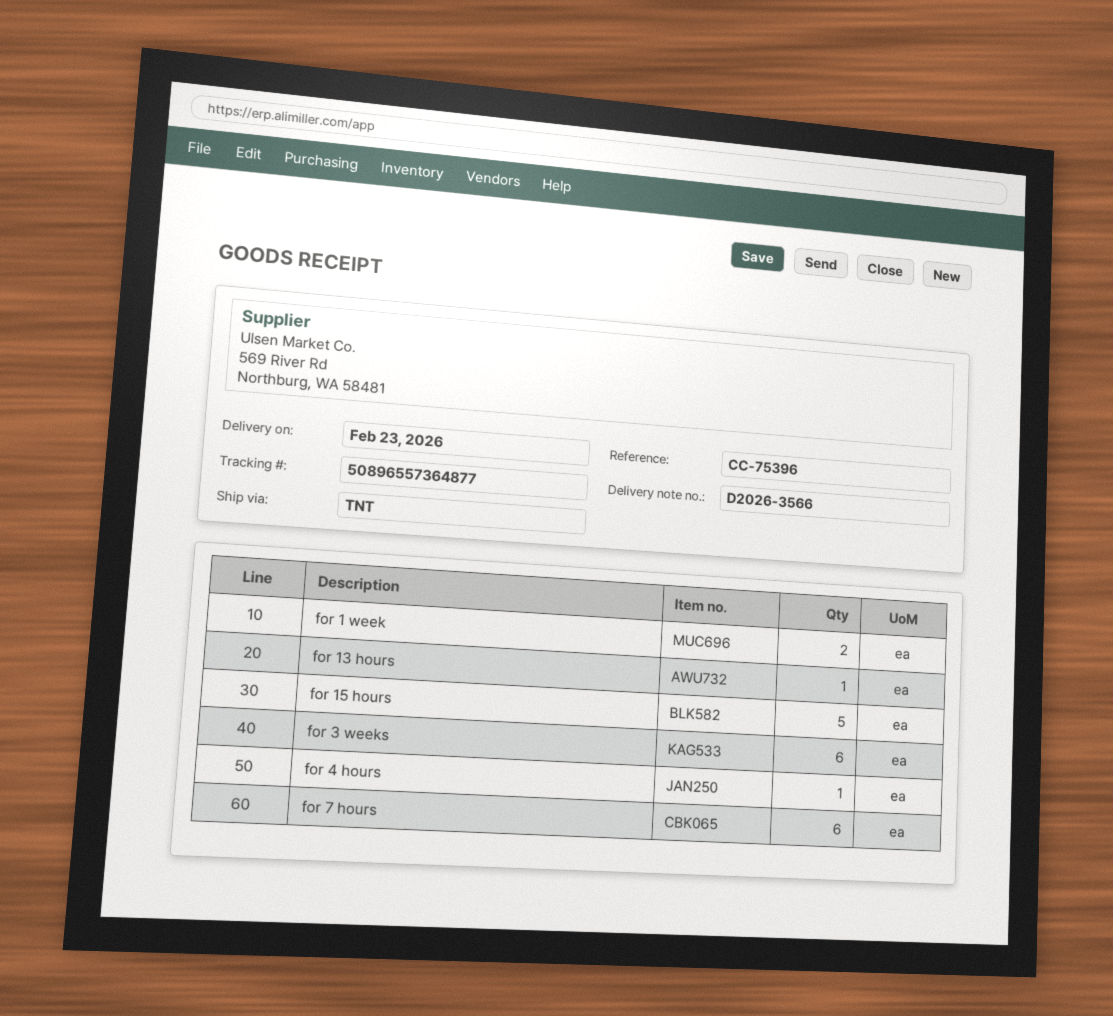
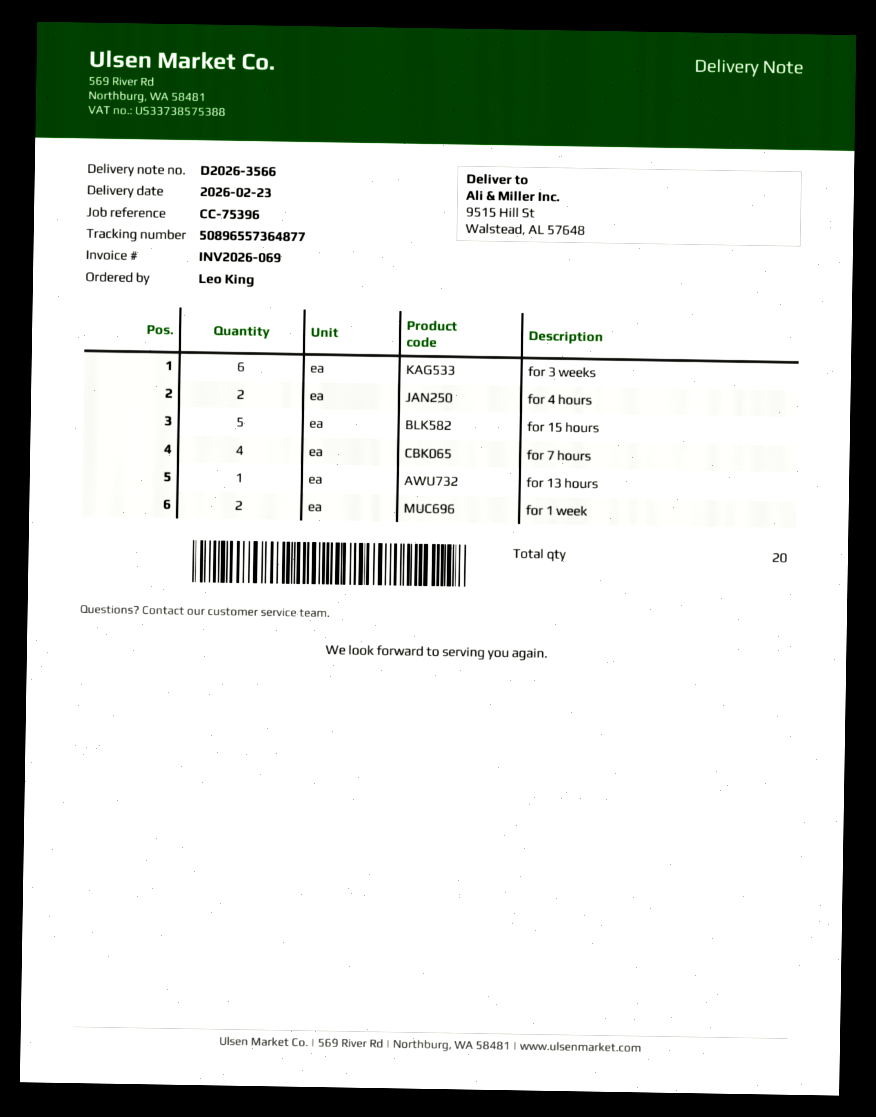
for 4 hours: 1 -> 2
for 7 hours: 6 -> 4

